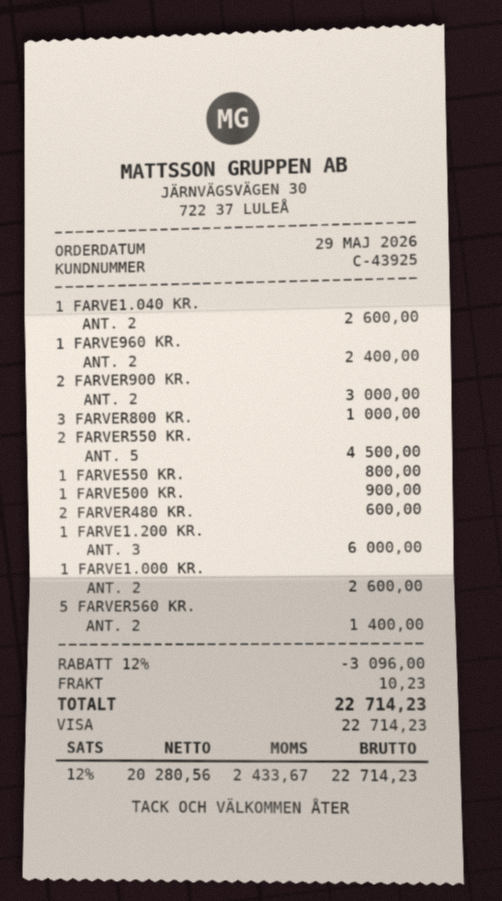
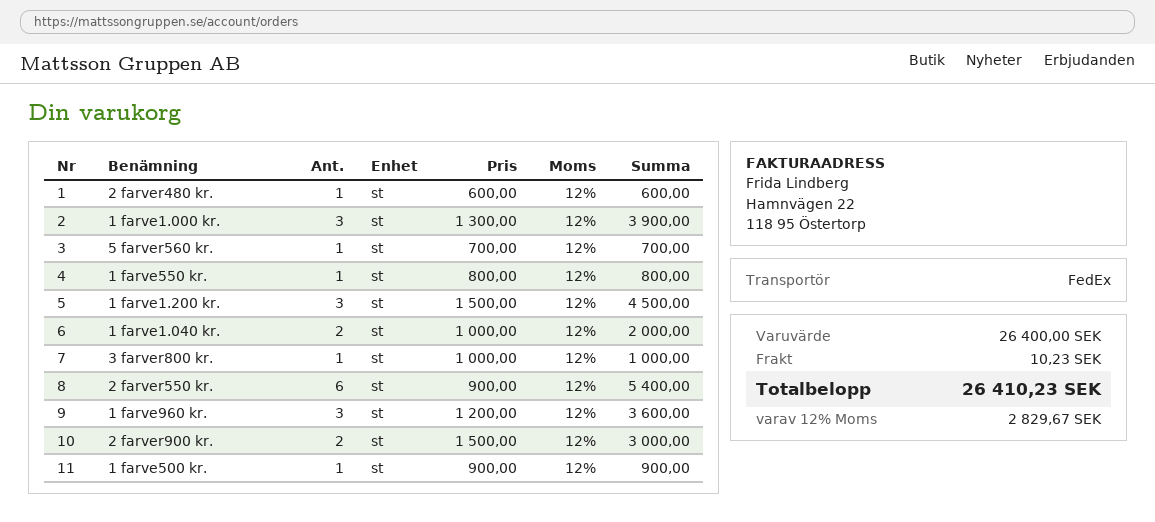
1 FARVE1.040 KR.: 2 for 2600.00 -> 2 for 2000.00
1 FARVE960 KR.: 2 for 2400.00 -> 3 for 3600.00
2 FARVER550 KR.: 5 for 4500.00 -> 6 for 5400.00
1 FARVE1.200 KR.: 3 for 6000.00 -> 3 for 4500.00
1 FARVE1.000 KR.: 2 for 2600.00 -> 3 for 3900.00
5 FARVER560 KR.: 2 for 1400.00 -> 1 for 700.00
discount: 12% = 3096.00 -> none
tax: 12% = 2433.67 -> 12% = 2829.67
total: 22714.23 -> 26410.23

